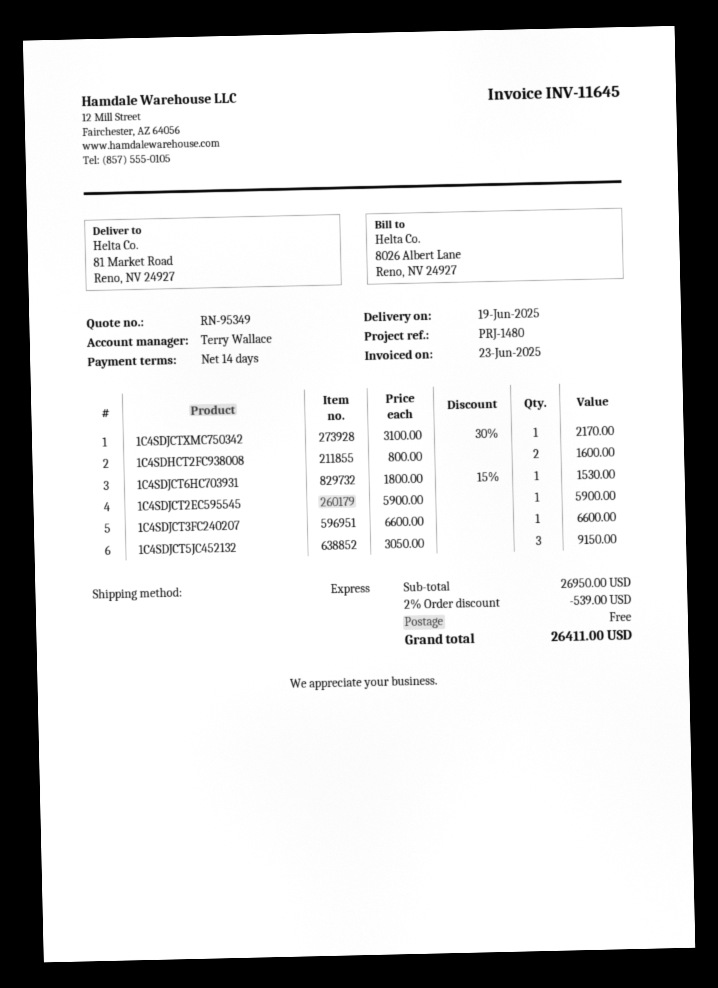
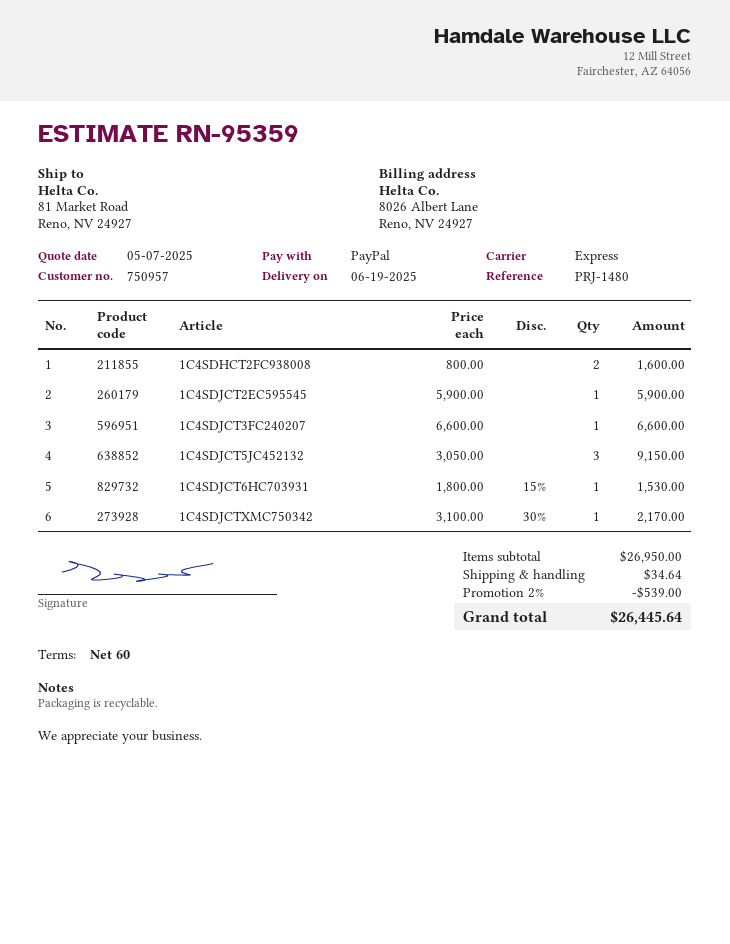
quote number: RN-95349 -> RN-95359
payment terms: 14 days -> 60 days
shipping: 0.00 -> 34.64
total: 26411.00 -> 26445.64

